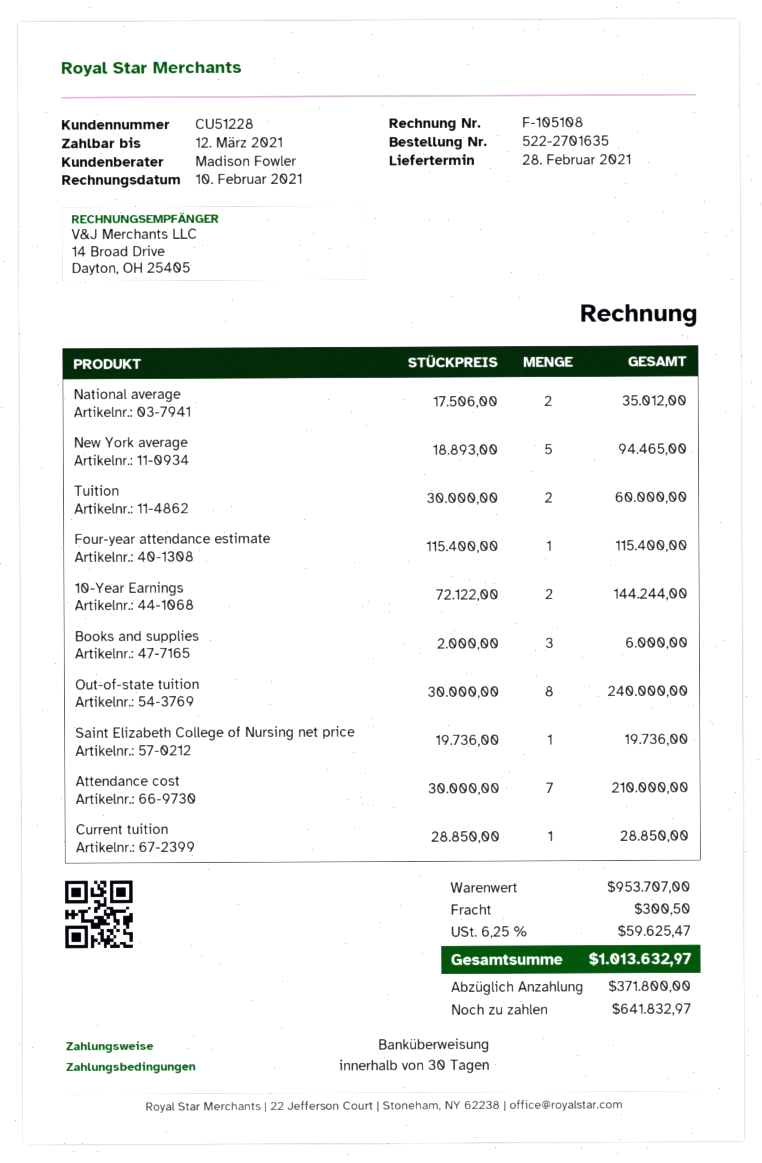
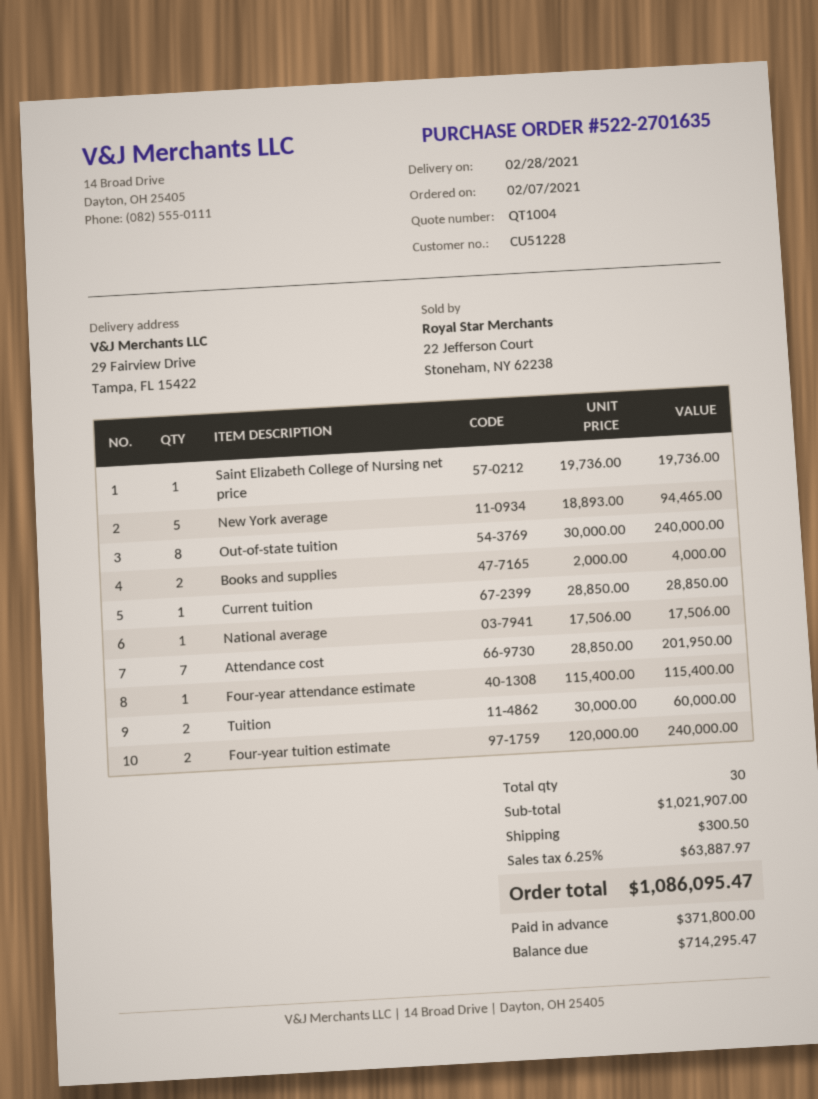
National average: 2 x 17506.00 = 35012.00 -> 1 x 17506.00 = 17506.00
10-Year Earnings: 2 x 72122.00 = 144244.00 -> none
Books and supplies: 3 x 2000.00 = 6000.00 -> 2 x 2000.00 = 4000.00
Attendance cost: 7 x 30000.00 = 210000.00 -> 7 x 28850.00 = 201950.00
Four-year tuition estimate: none -> 2 x 120000.00 = 240000.00
subtotal: 953707.00 -> 1021907.00
tax: 6.25% = 59625.47 -> 6.25% = 63887.97
total: 1013632.97 -> 1086095.47
balance: 641832.97 -> 714295.47

